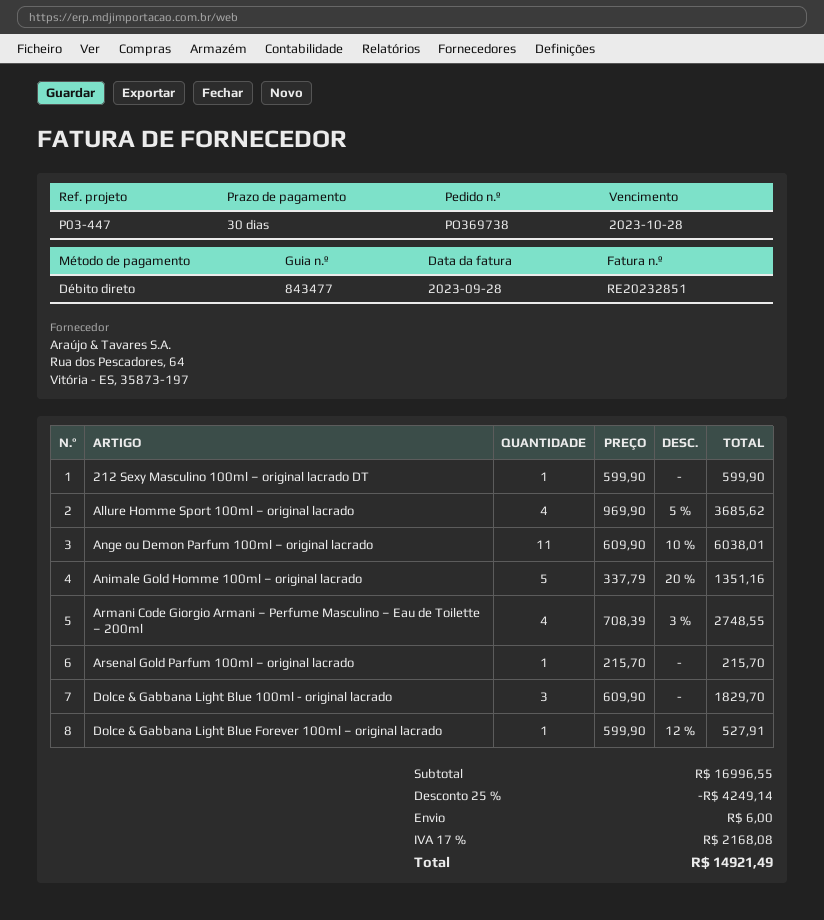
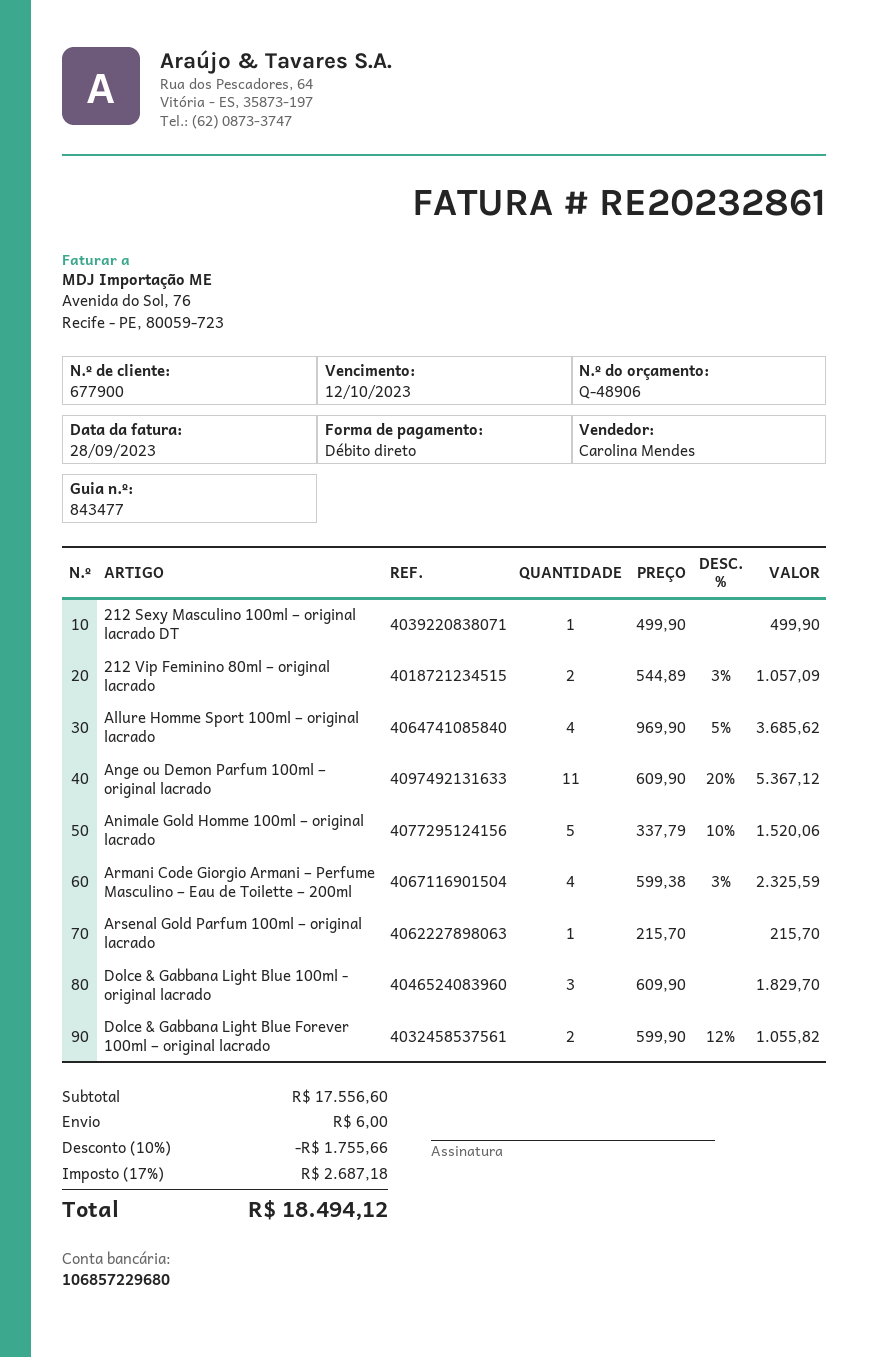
invoice number: RE20232851 -> RE20232861
due date: 2023-10-28 -> 2023-10-12
212 Sexy Masculino 100ml – original lacrado DT: 1 x 599.90 = 599.90 -> 1 x 499.90 = 499.90
Ange ou Demon Parfum 100ml – original lacrado: 11 x 609.90 - 10% = 6038.01 -> 11 x 609.90 - 20% = 5367.12
Animale Gold Homme 100ml – original lacrado: 5 x 337.79 - 20% = 1351.16 -> 5 x 337.79 - 10% = 1520.06
Armani Code Giorgio Armani – Perfume Masculino – Eau de Toilette – 200ml: 4 x 708.39 - 3% = 2748.55 -> 4 x 599.38 - 3% = 2325.59
Dolce & Gabbana Light Blue Forever 100ml – original lacrado: 1 x 599.90 - 12% = 527.91 -> 2 x 599.90 - 12% = 1055.82
212 Vip Feminino 80ml – original lacrado: none -> 2 x 544.89 - 3% = 1057.09
subtotal: 16996.55 -> 17556.60
discount: 25% = 4249.14 -> 10% = 1755.66
tax: 17% = 2168.08 -> 17% = 2687.18
total: 14921.49 -> 18494.12

